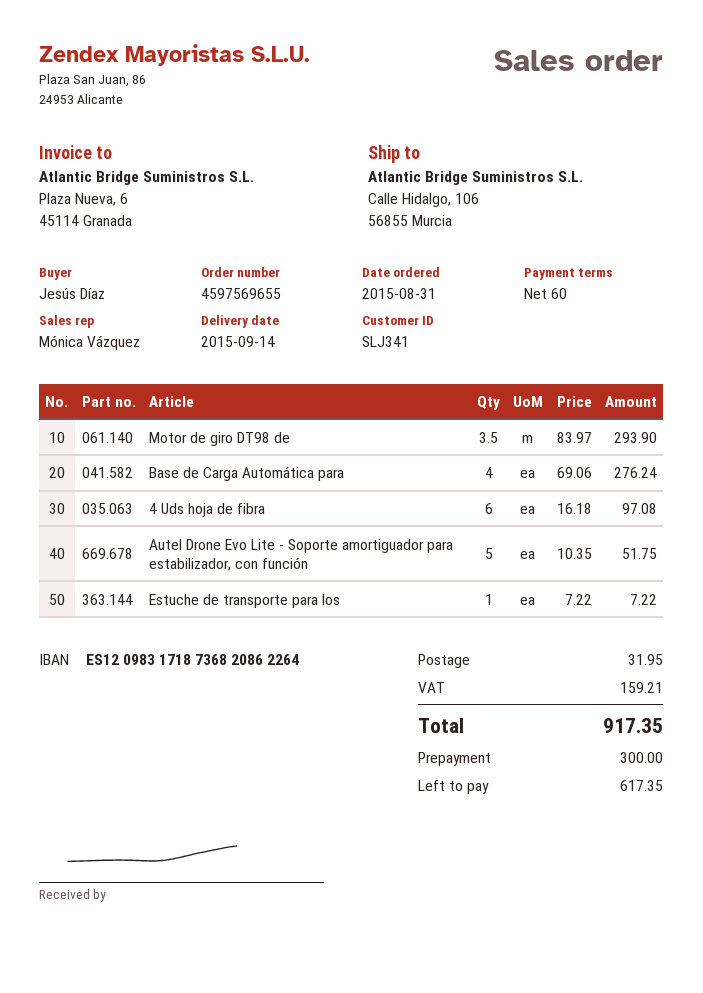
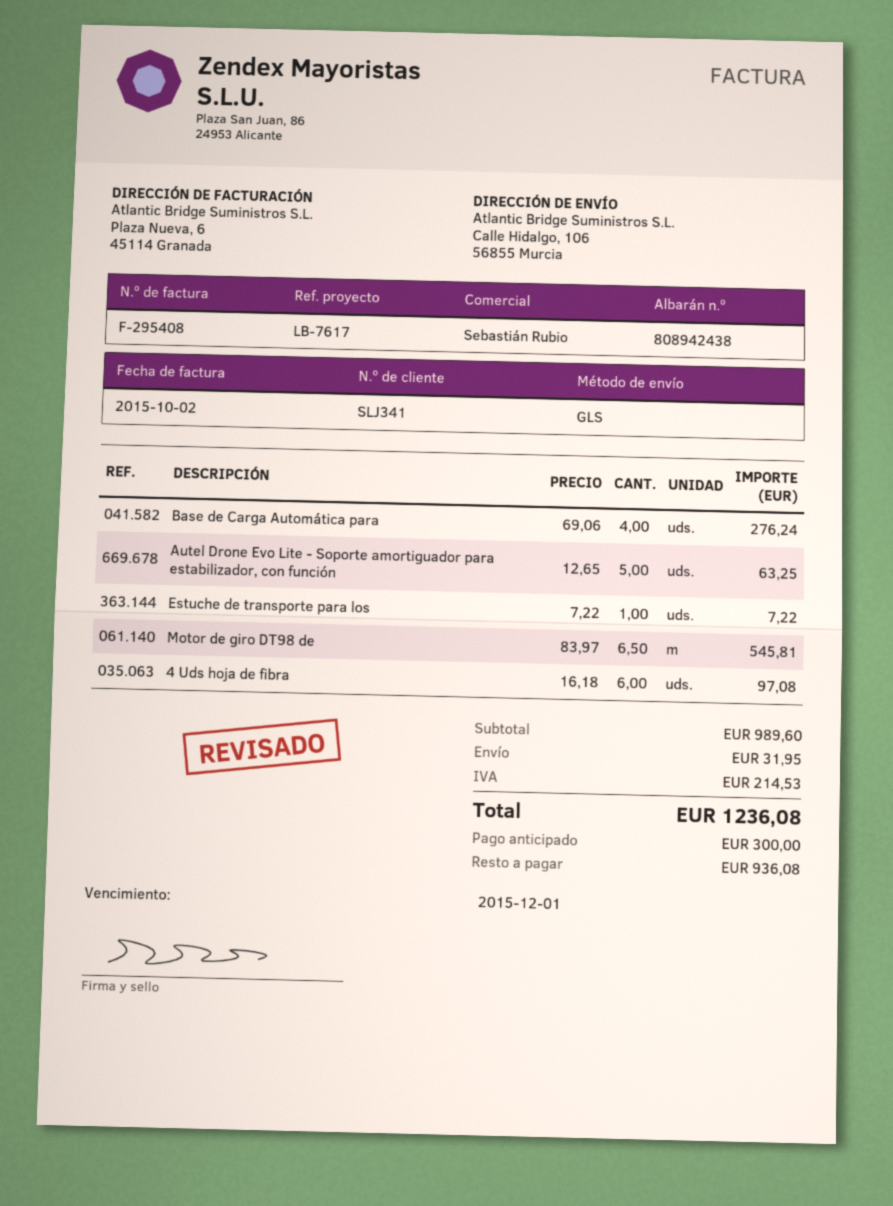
sales rep: Mónica Vázquez -> Sebastián Rubio
Motor de giro DT98 de: 3.5 x 83.97 = 293.90 -> 6.5 x 83.97 = 545.81
Autel Drone Evo Lite - Soporte amortiguador para estabilizador, con función: 5 x 10.35 = 51.75 -> 5 x 12.65 = 63.25
tax: 159.21 -> 214.53
total: 917.35 -> 1236.08
balance: 617.35 -> 936.08

